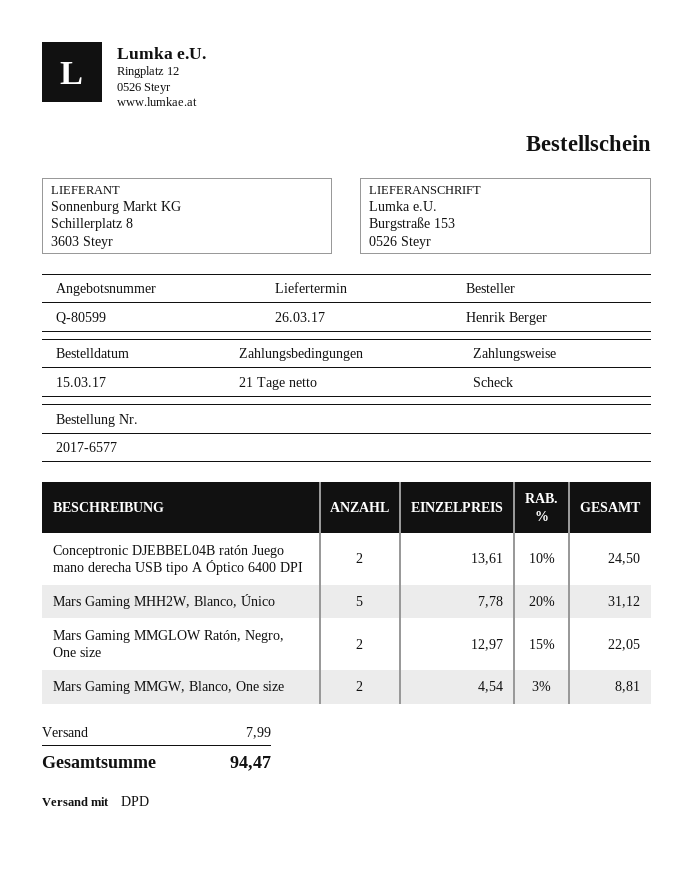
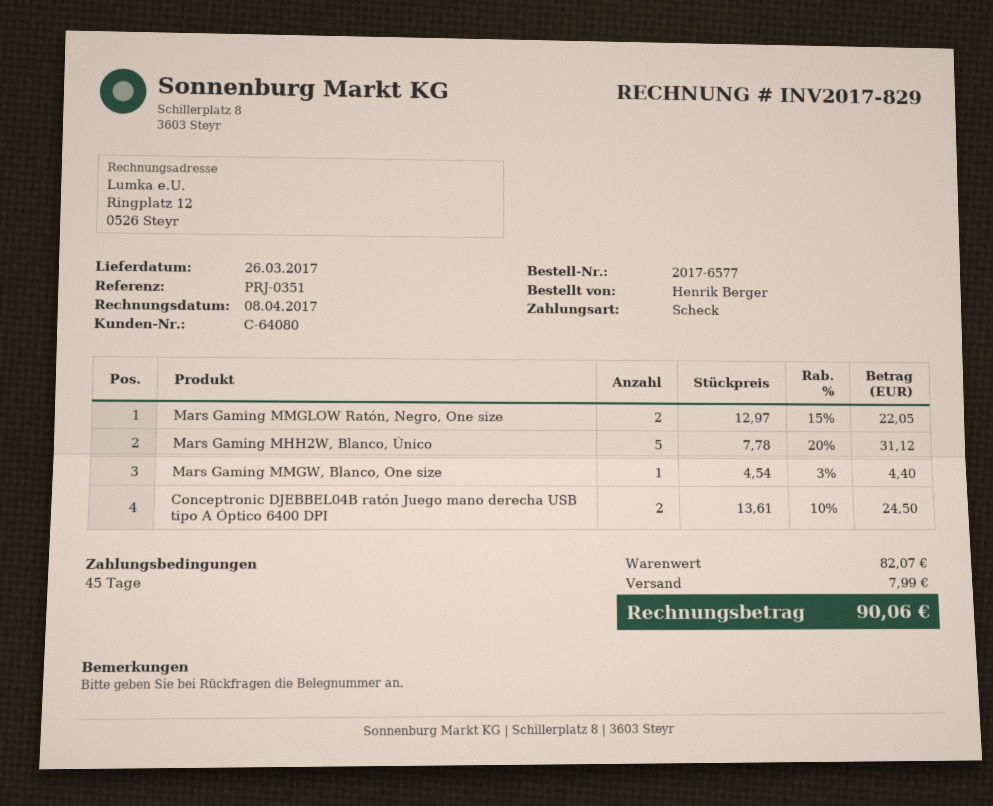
payment terms: 21 days -> 45 days
Mars Gaming MMGW, Blanco, One size: 2 x 4.54 - 3% = 8.81 -> 1 x 4.54 - 3% = 4.40
total: 94.47 -> 90.06

